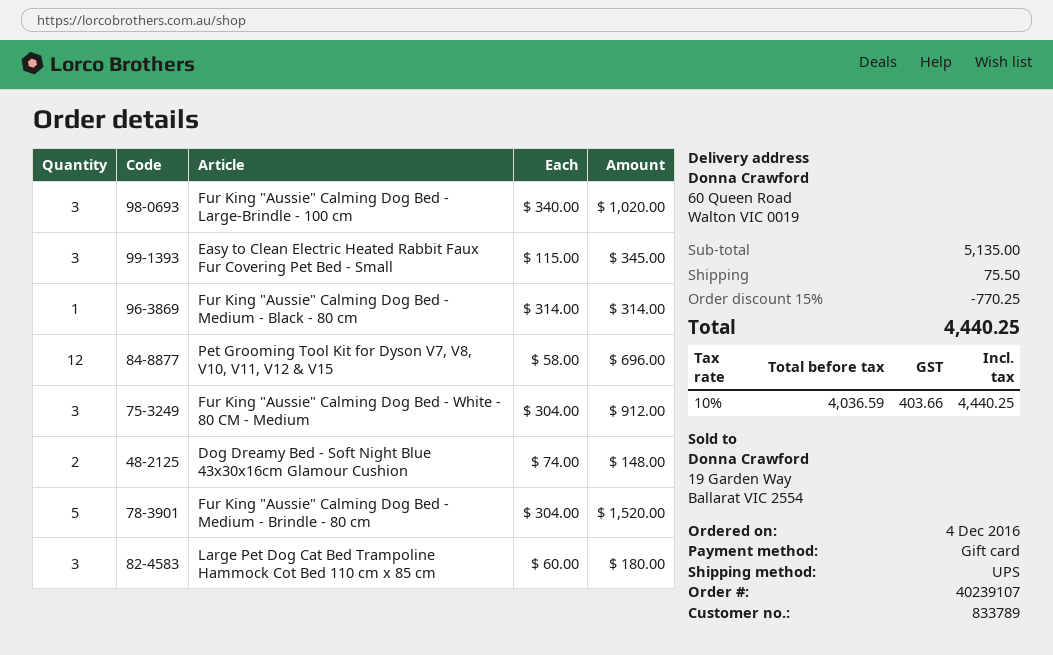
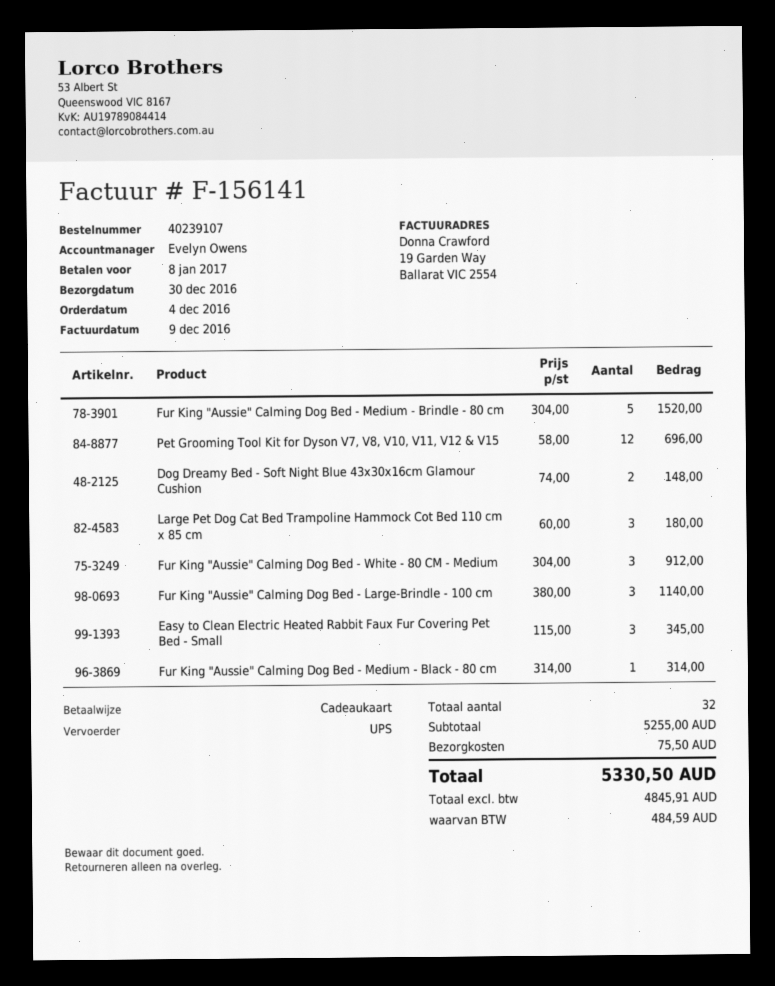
Fur King "Aussie" Calming Dog Bed - Large-Brindle - 100 cm: 3 x 340.00 = 1020.00 -> 3 x 380.00 = 1140.00
subtotal: 5135.00 -> 5255.00
discount: 15% = 770.25 -> none
net: 4036.59 -> 4845.91
tax: 403.66 -> 484.59
total: 4440.25 -> 5330.50

